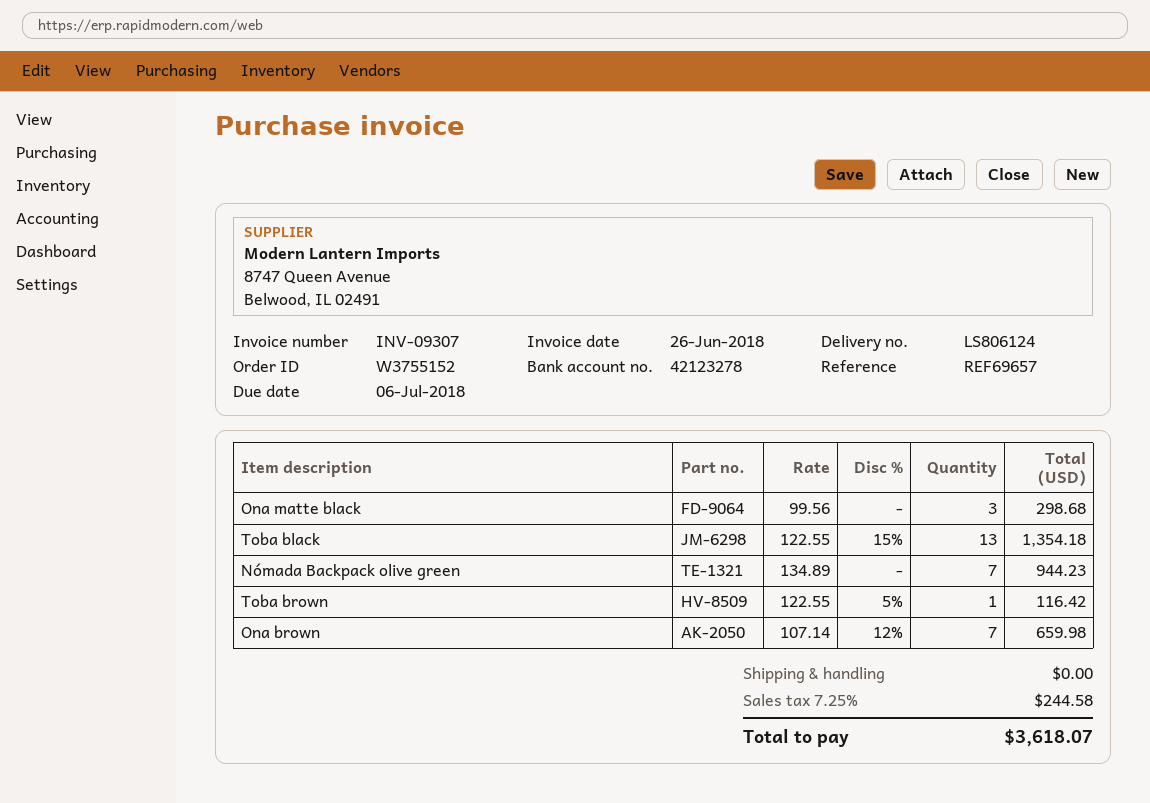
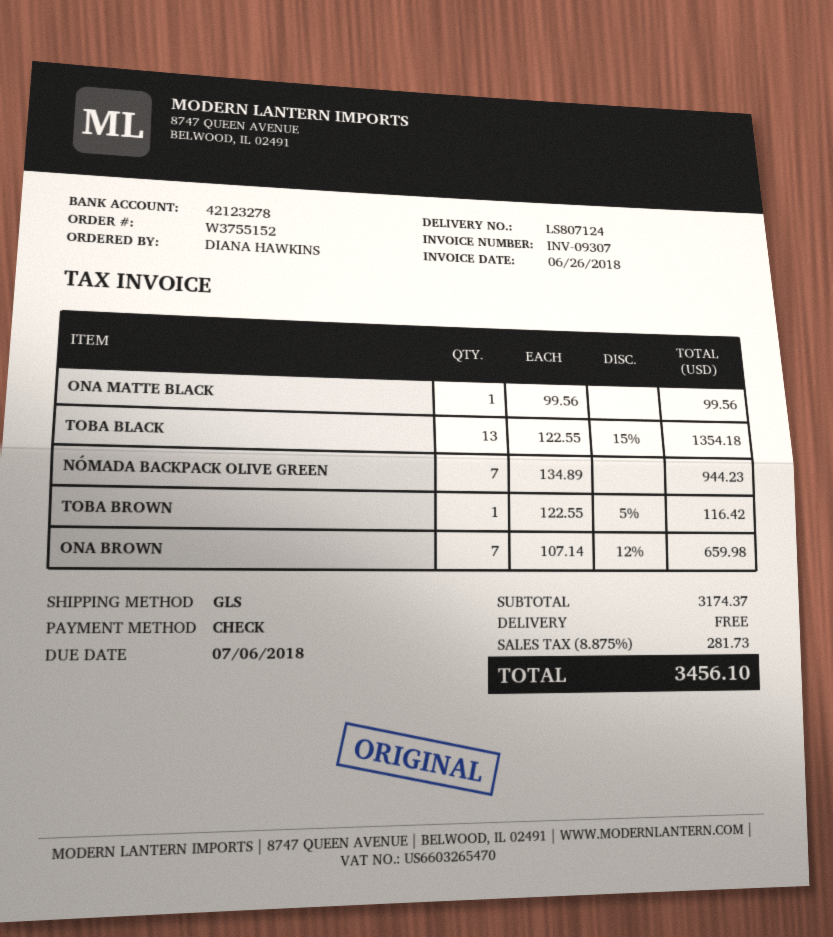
delivery note number: LS806124 -> LS807124
Ona matte black: 3 x 99.56 = 298.68 -> 1 x 99.56 = 99.56
tax: 7.25% = 244.58 -> 8.875% = 281.73
total: 3618.07 -> 3456.10

